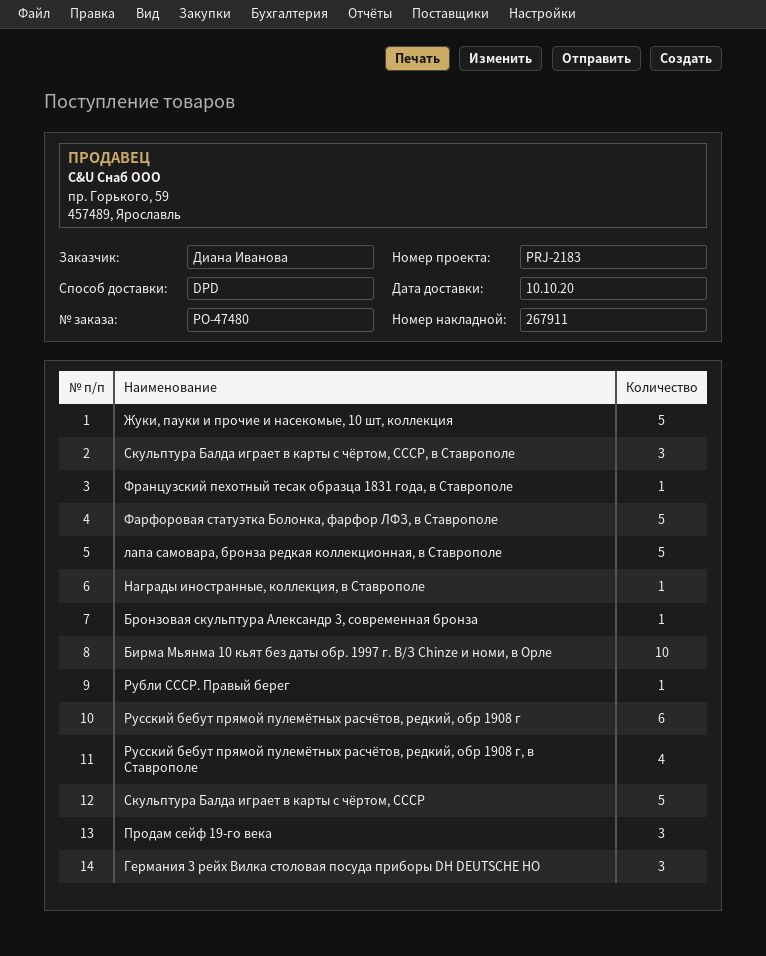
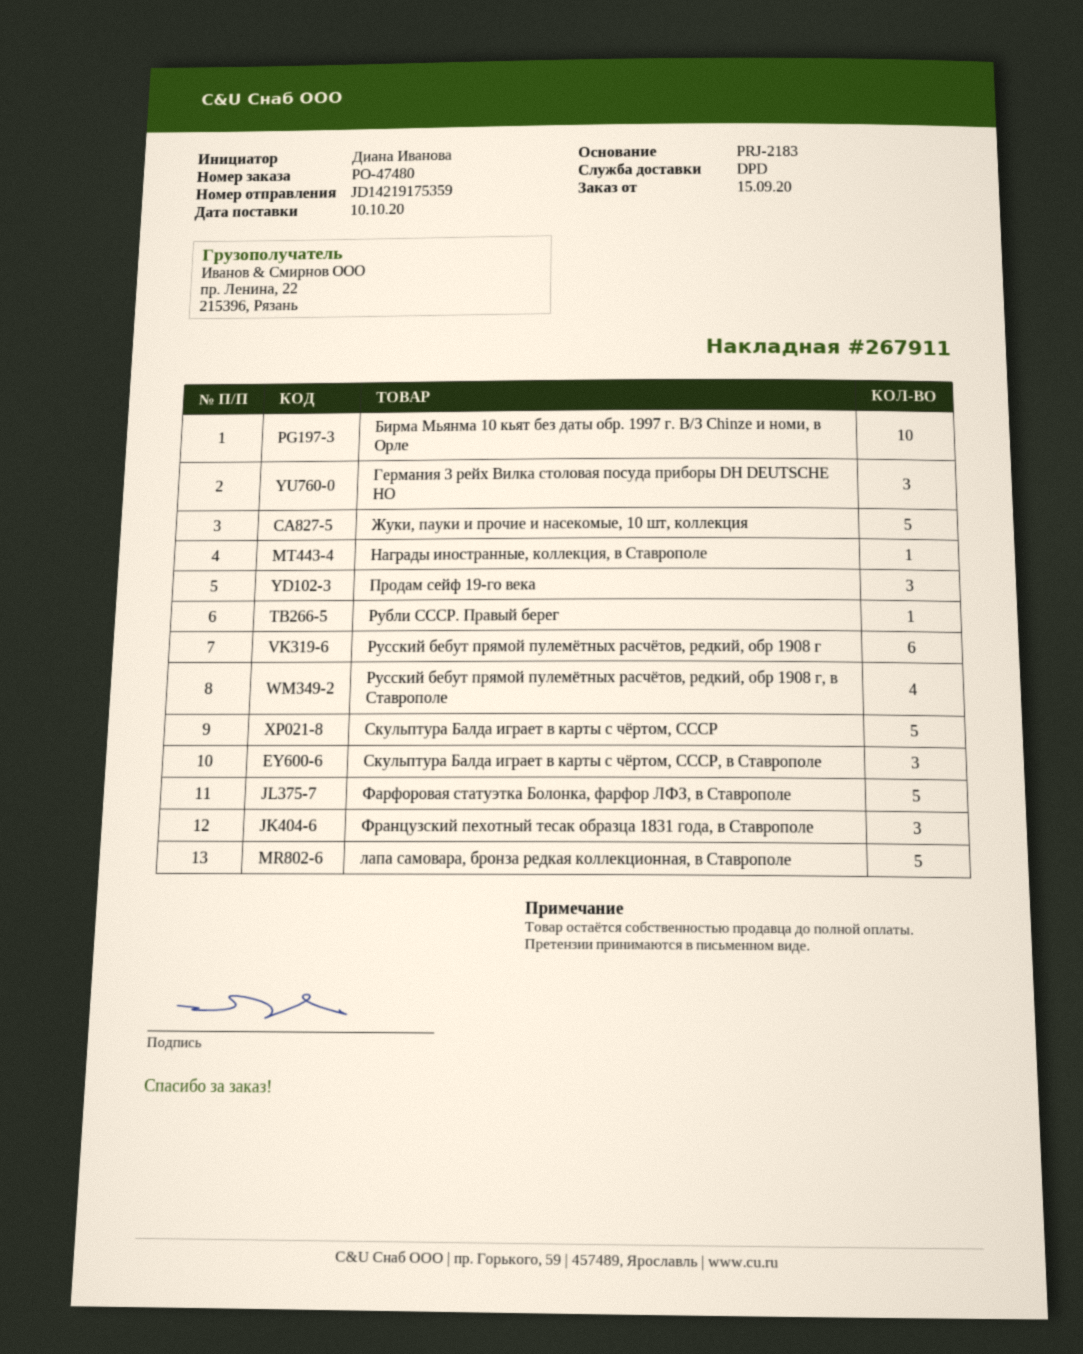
Французский пехотный тесак образца 1831 года, в Ставрополе: 1 -> 3
Бронзовая скульптура Александр 3, современная бронза: 1 -> none

